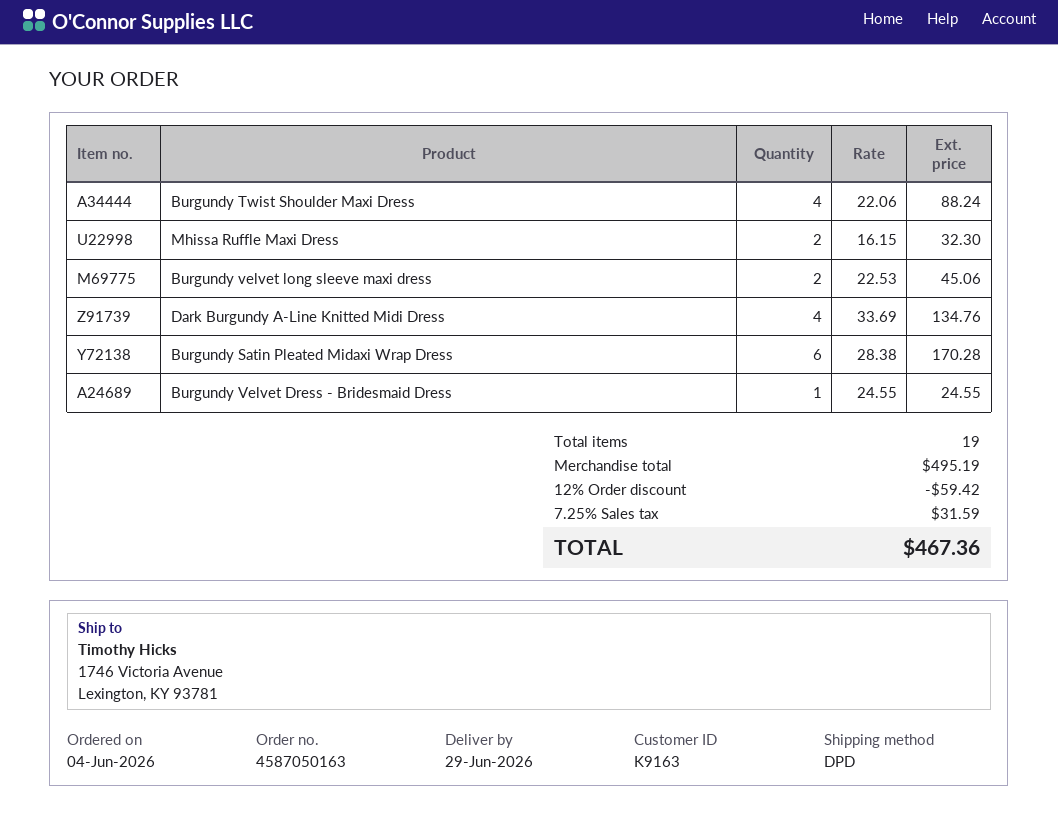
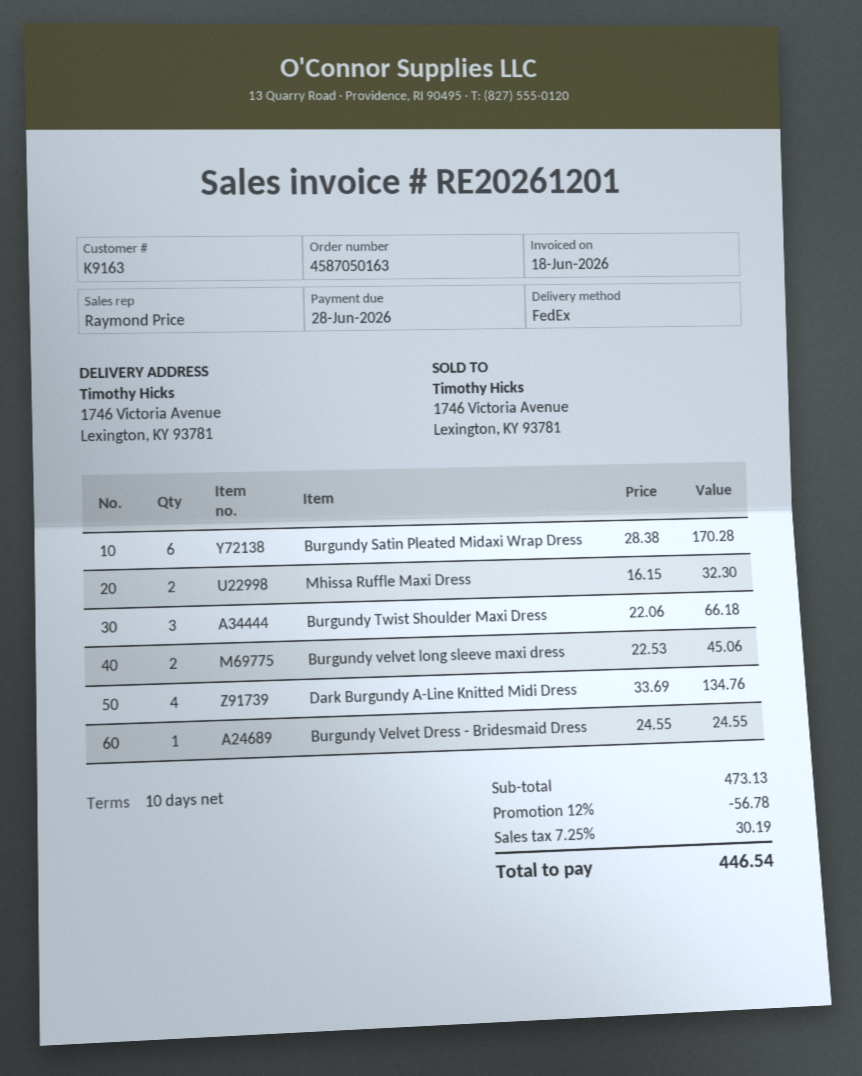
shipping method: DPD -> FedEx
Burgundy Twist Shoulder Maxi Dress: 4 x 22.06 = 88.24 -> 3 x 22.06 = 66.18
subtotal: 495.19 -> 473.13
discount: 12% = 59.42 -> 12% = 56.78
tax: 7.25% = 31.59 -> 7.25% = 30.19
total: 467.36 -> 446.54

